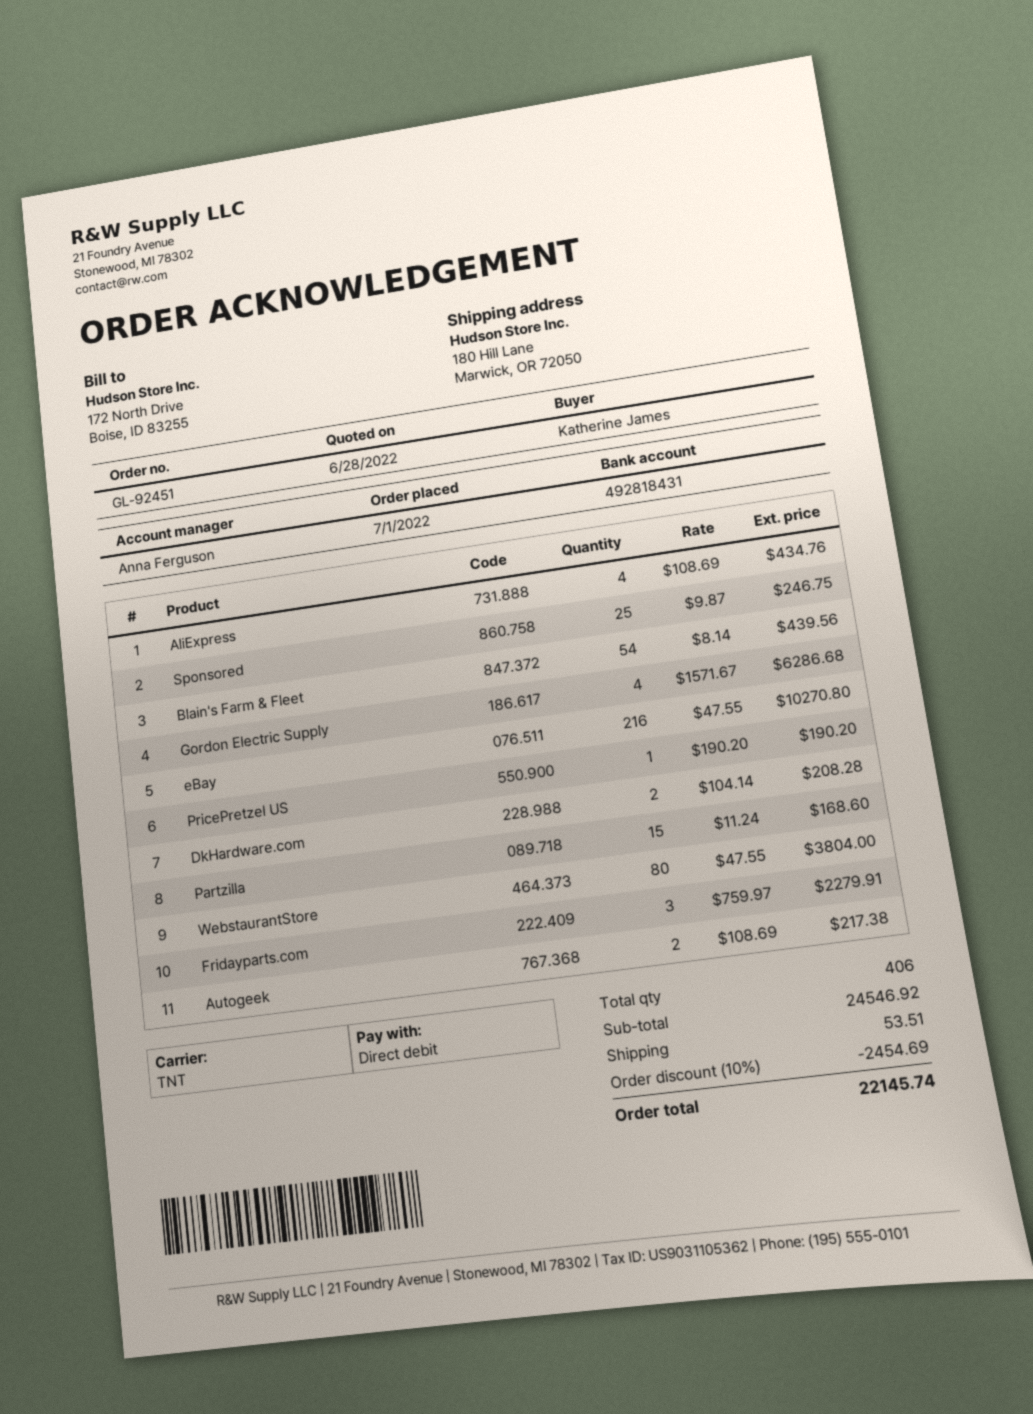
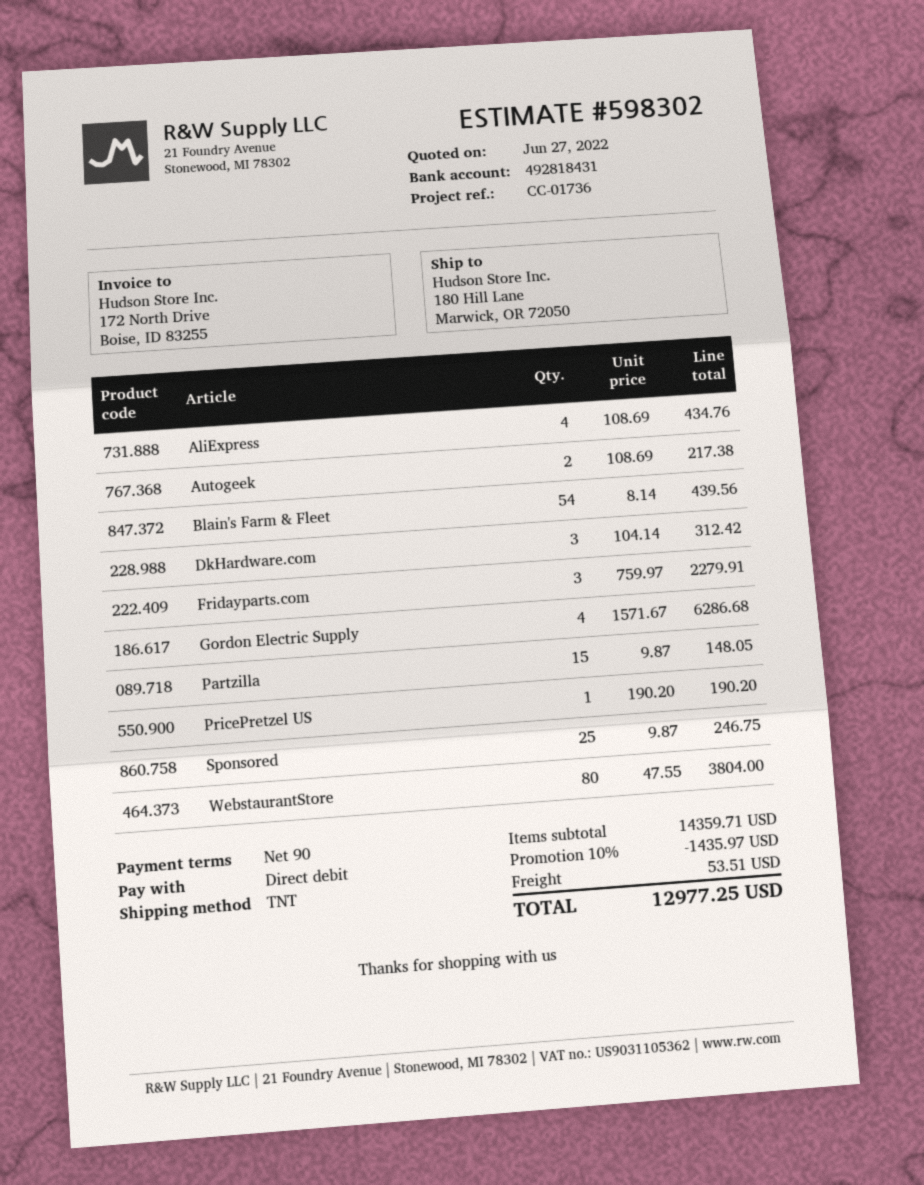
quote date: 2022-06-28 -> 2022-06-27
eBay: 216 x 47.55 = 10270.80 -> none
DkHardware.com: 2 x 104.14 = 208.28 -> 3 x 104.14 = 312.42
Partzilla: 15 x 11.24 = 168.60 -> 15 x 9.87 = 148.05
subtotal: 24546.92 -> 14359.71
discount: 10% = 2454.69 -> 10% = 1435.97
total: 22145.74 -> 12977.25

